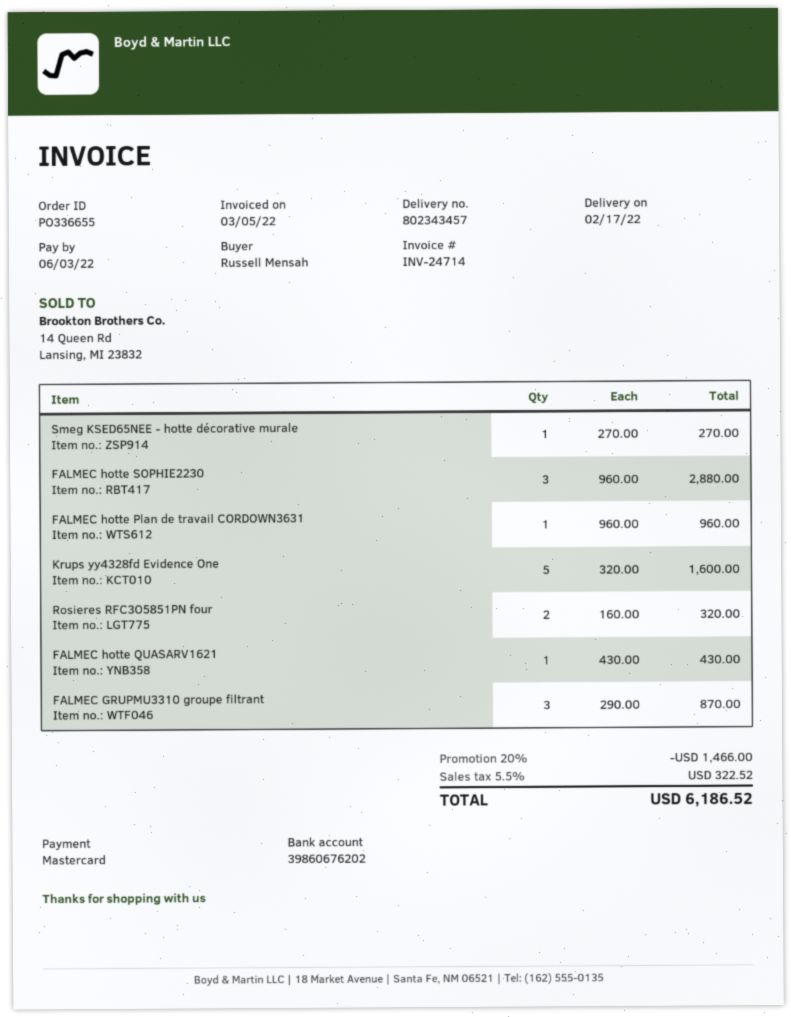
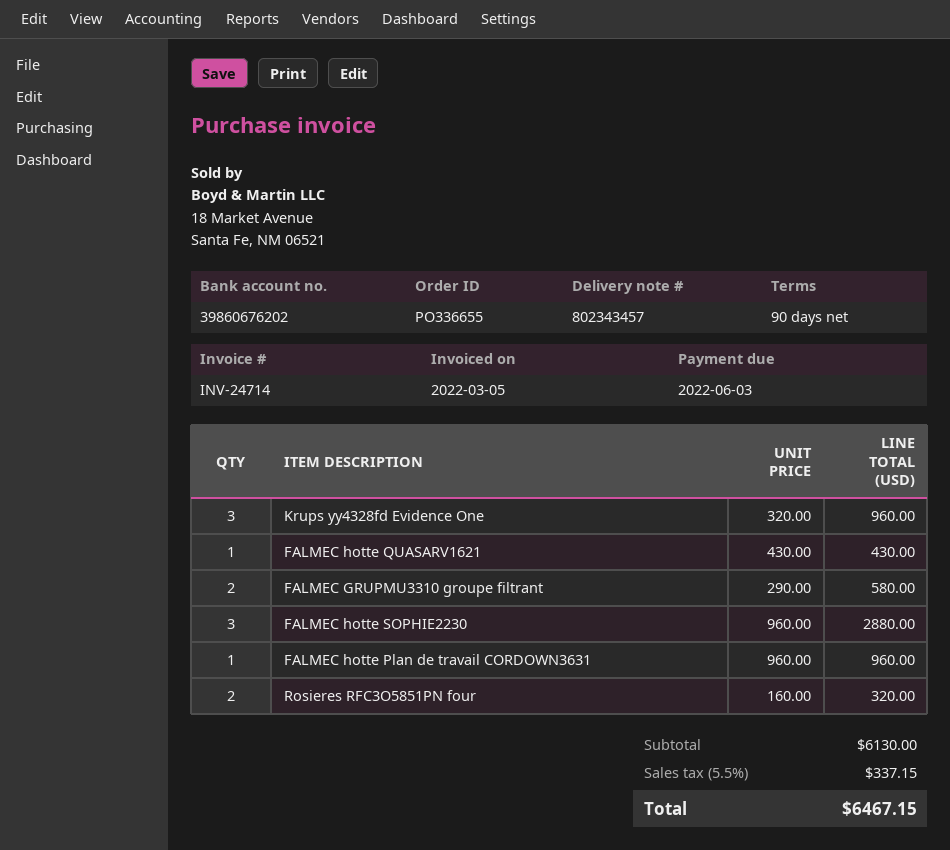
Smeg KSED65NEE - hotte décorative murale: 1 x 270.00 = 270.00 -> none
Krups yy4328fd Evidence One: 5 x 320.00 = 1600.00 -> 3 x 320.00 = 960.00
FALMEC GRUPMU3310 groupe filtrant: 3 x 290.00 = 870.00 -> 2 x 290.00 = 580.00
discount: 20% = 1466.00 -> none
tax: 5.5% = 322.52 -> 5.5% = 337.15
total: 6186.52 -> 6467.15

